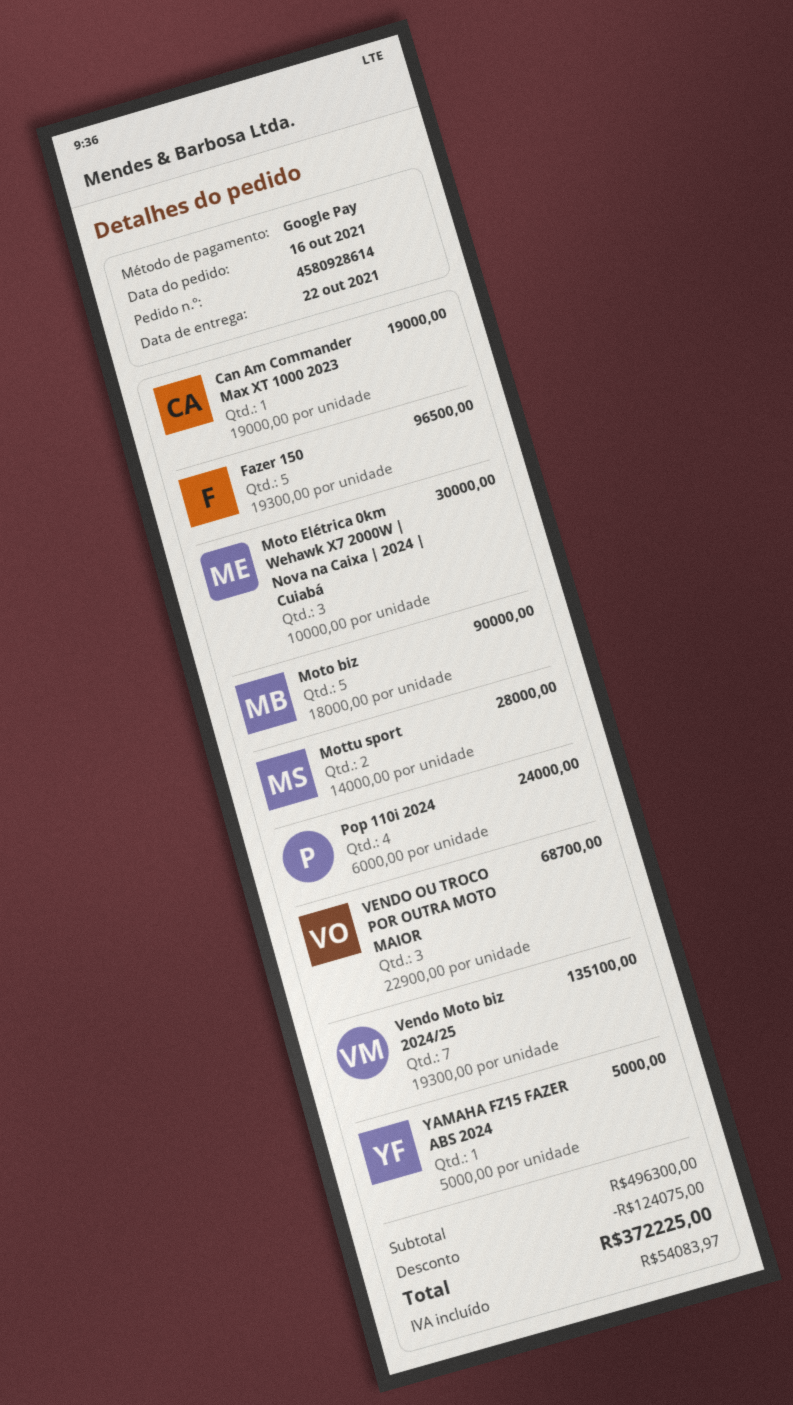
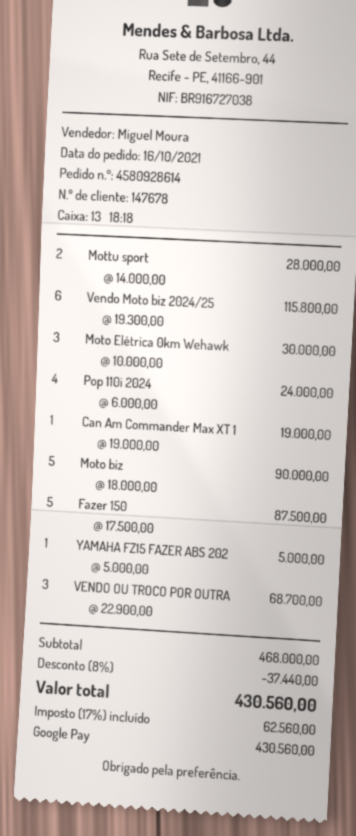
Fazer 150: 5 x 19300.00 = 96500.00 -> 5 x 17500.00 = 87500.00
Vendo Moto biz 2024/25: 7 x 19300.00 = 135100.00 -> 6 x 19300.00 = 115800.00
subtotal: 496300.00 -> 468000.00
discount: 124075.00 -> 37440.00
tax: 54083.97 -> 62560.00
total: 372225.00 -> 430560.00

